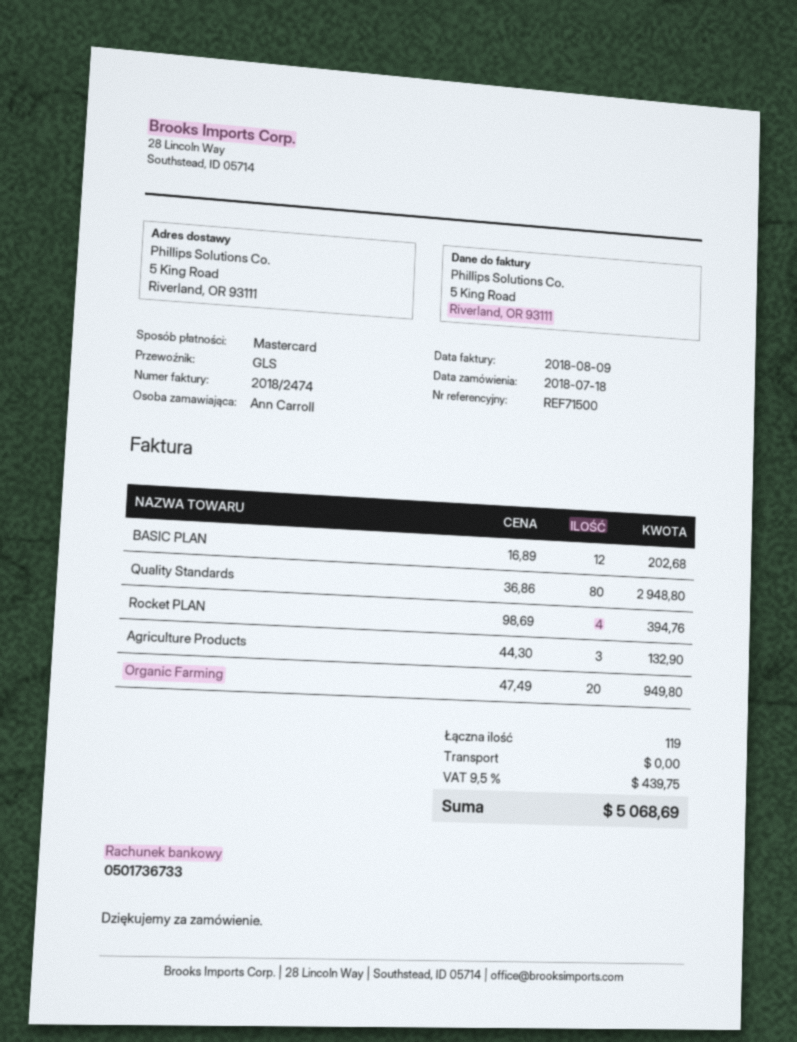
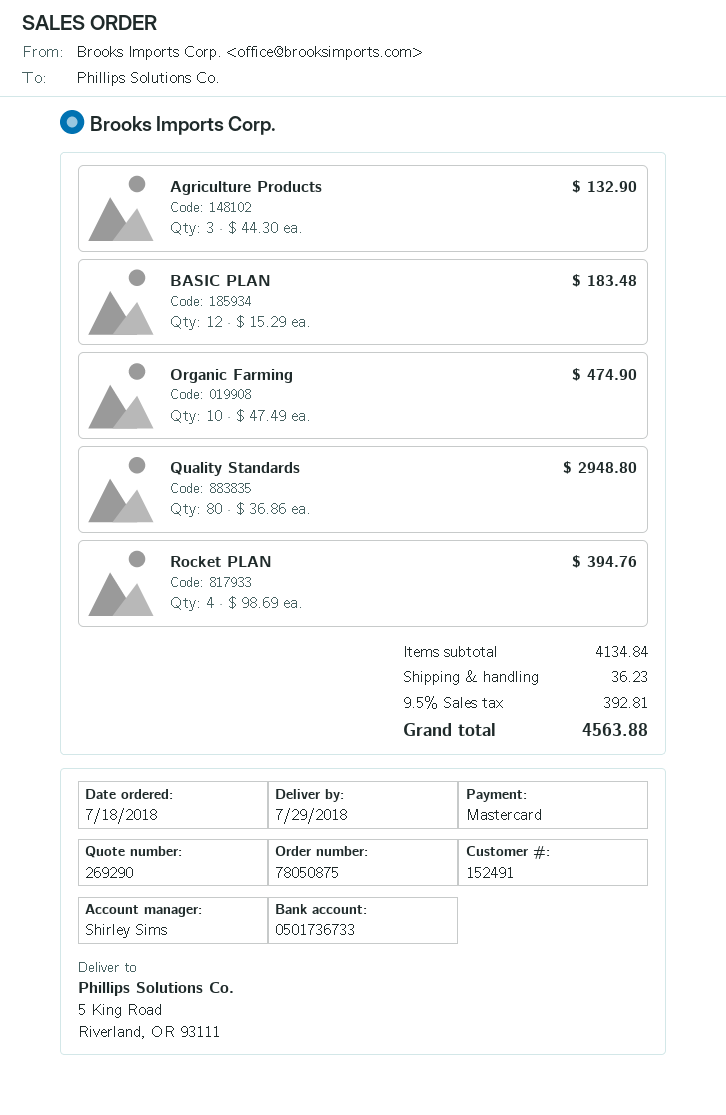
BASIC PLAN: 12 x 16.89 = 202.68 -> 12 x 15.29 = 183.48
Organic Farming: 20 x 47.49 = 949.80 -> 10 x 47.49 = 474.90
shipping: 0.00 -> 36.23
tax: 9.5% = 439.75 -> 9.5% = 392.81
total: 5068.69 -> 4563.88

